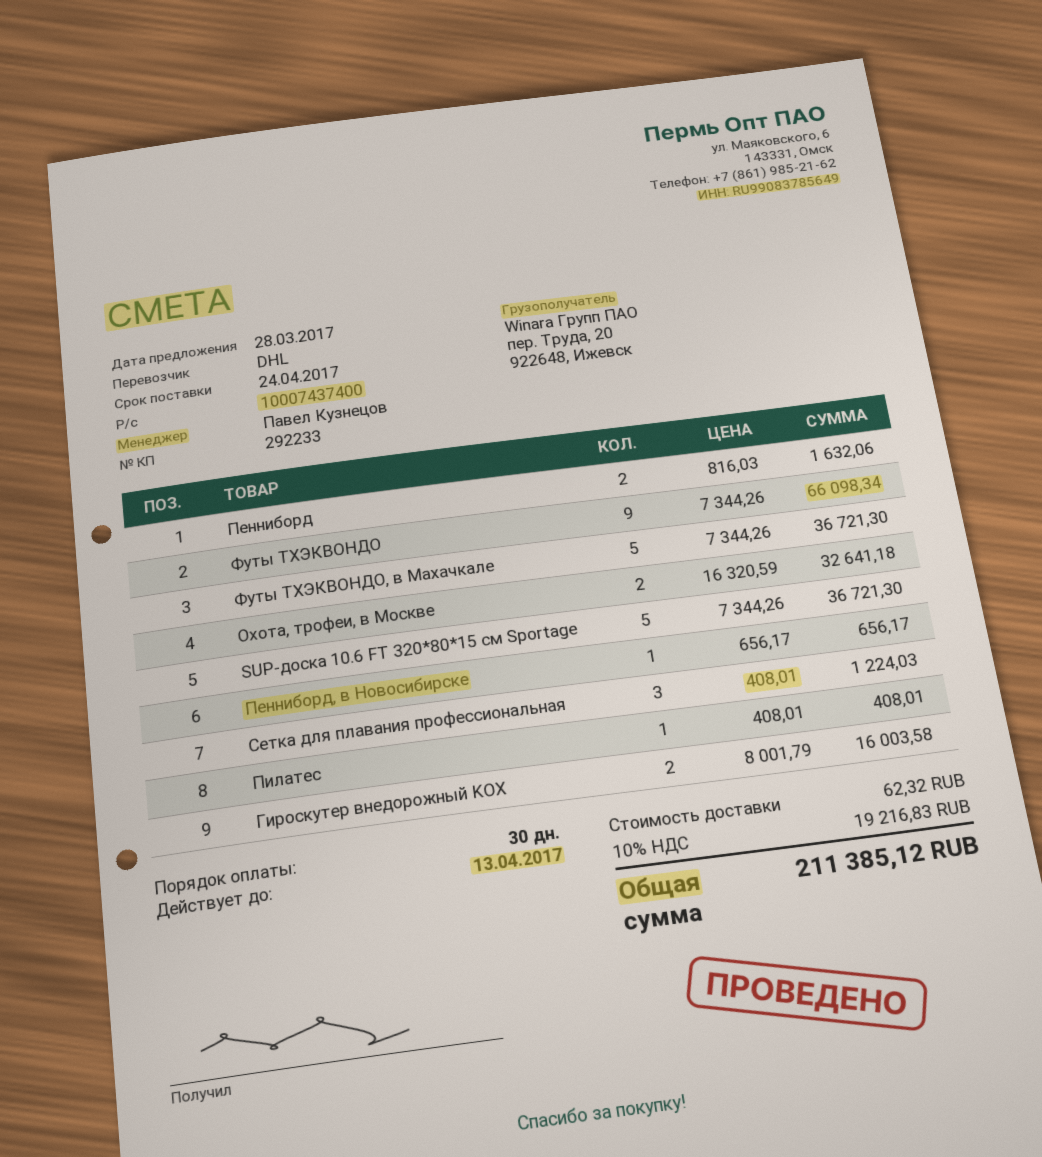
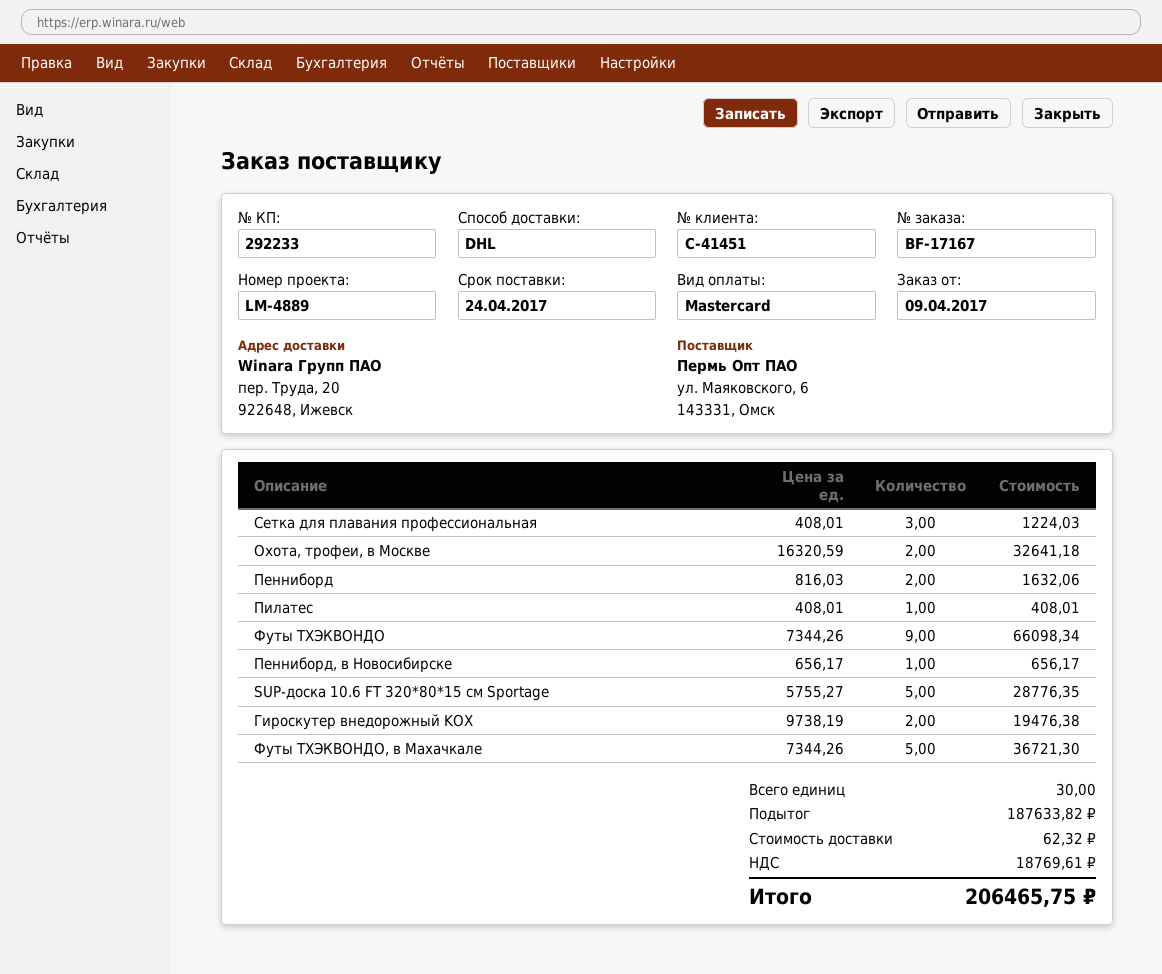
SUP-доска 10.6 FT 320*80*15 см Sportage: 5 x 7344.26 = 36721.30 -> 5 x 5755.27 = 28776.35
Гироскутер внедорожный KOX: 2 x 8001.79 = 16003.58 -> 2 x 9738.19 = 19476.38
tax: 19216.83 -> 18769.61
total: 211385.12 -> 206465.75

